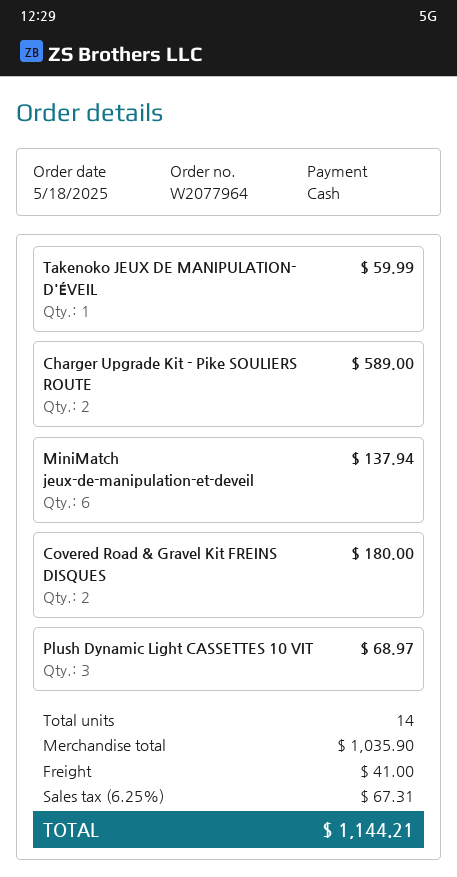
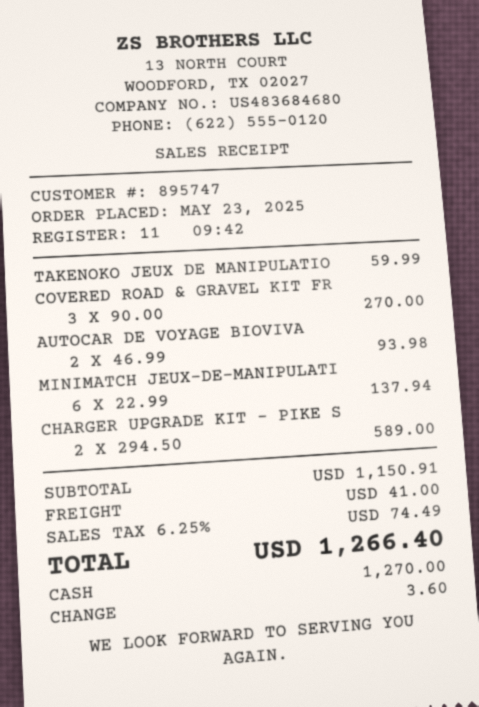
order date: 2025-05-18 -> 2025-05-23
Covered Road & Gravel Kit FREINS DISQUES: 2 for 180.00 -> 3 for 270.00
Plush Dynamic Light CASSETTES 10 VIT: 3 for 68.97 -> none
AUTOCAR DE VOYAGE BIOVIVA: none -> 2 for 93.98
subtotal: 1035.90 -> 1150.91
tax: 6.25% = 67.31 -> 6.25% = 74.49
total: 1144.21 -> 1266.40

